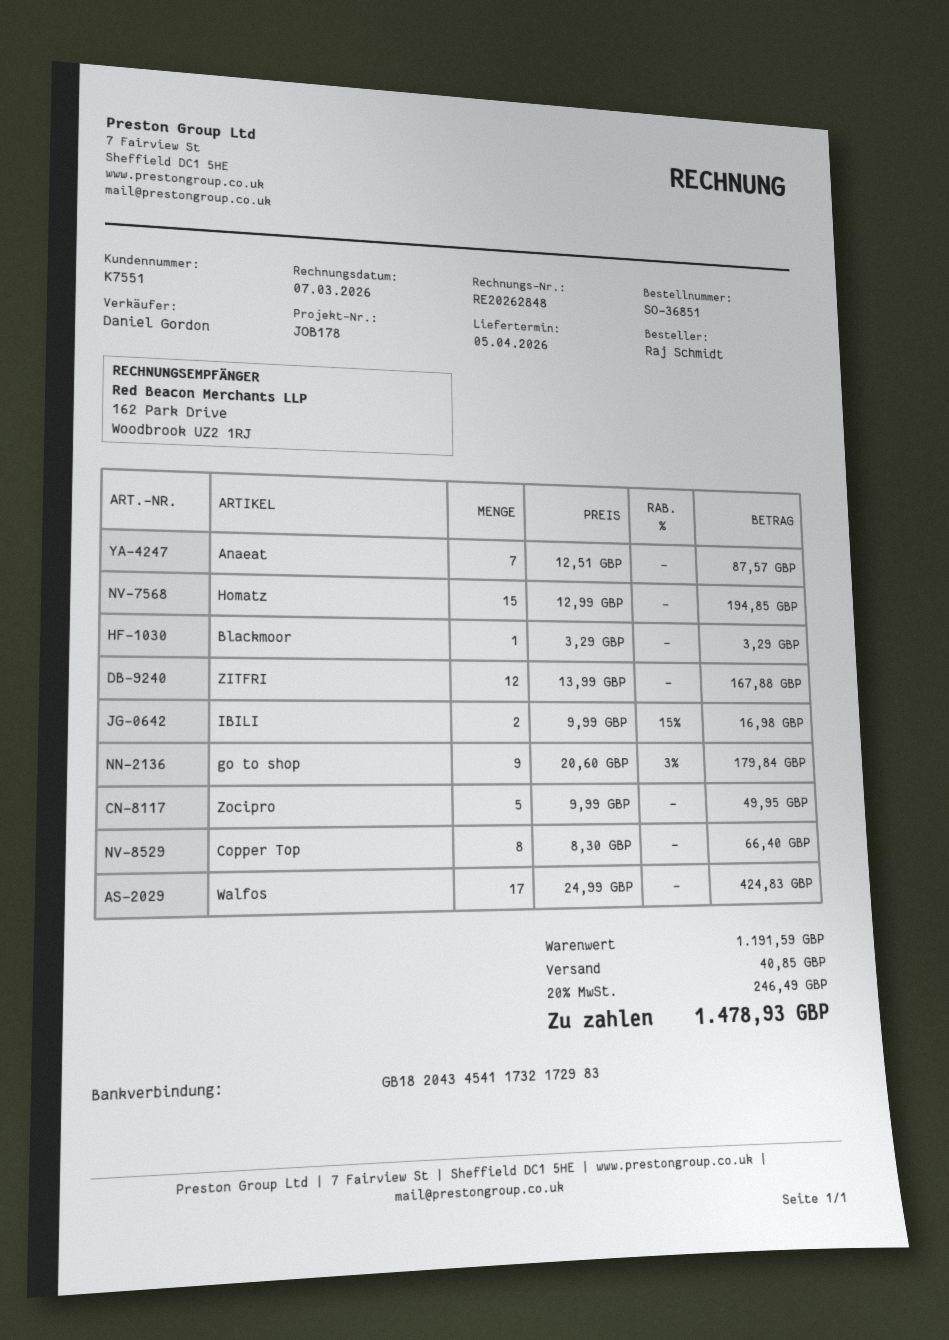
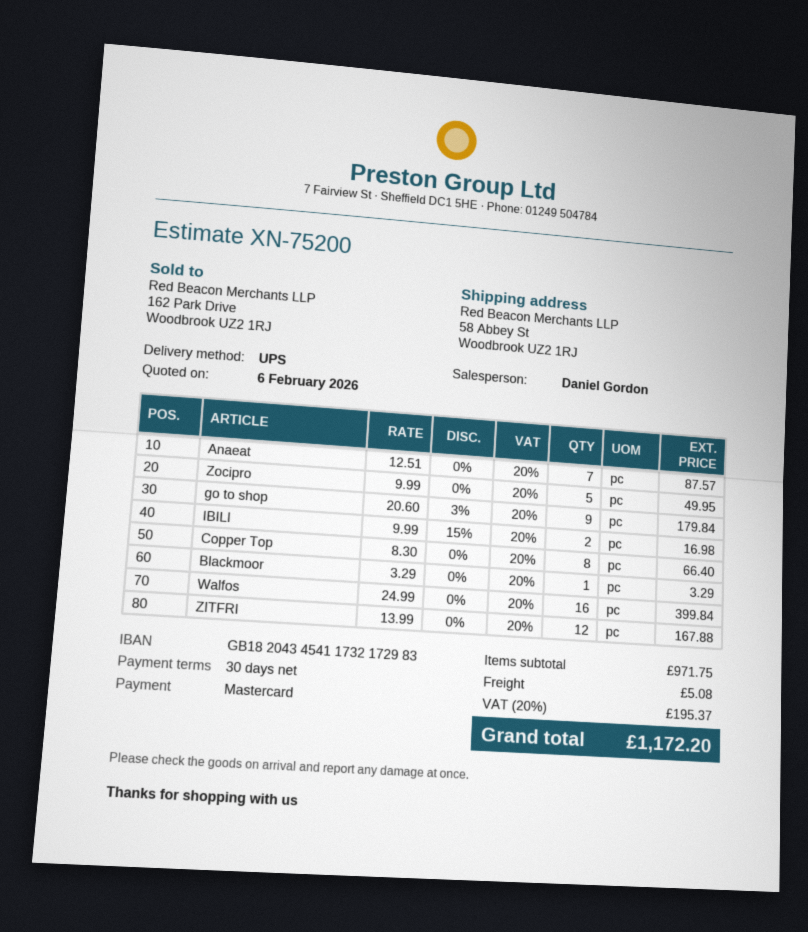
Homatz: 15 x 12.99 = 194.85 -> none
Walfos: 17 x 24.99 = 424.83 -> 16 x 24.99 = 399.84
subtotal: 1191.59 -> 971.75
shipping: 40.85 -> 5.08
tax: 20% = 246.49 -> 20% = 195.37
total: 1478.93 -> 1172.20

